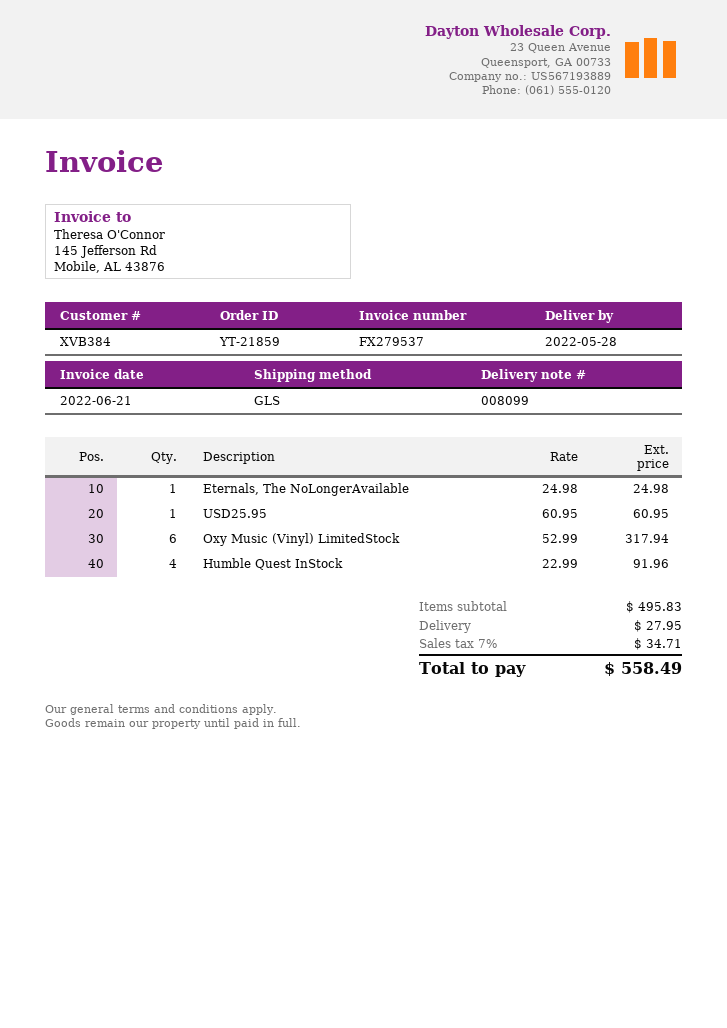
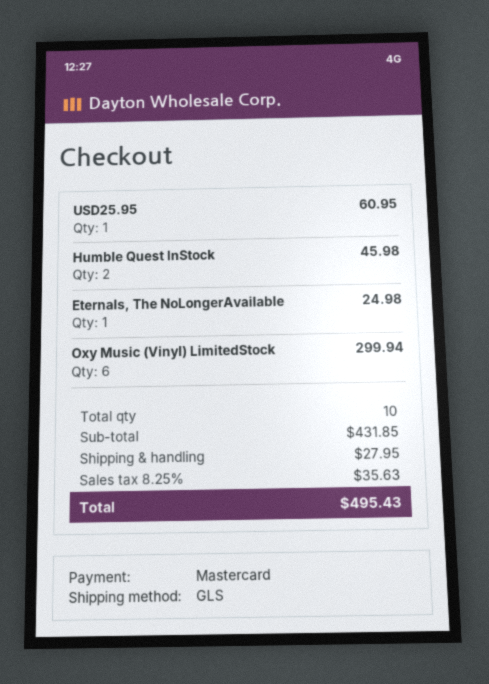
Oxy Music (Vinyl) LimitedStock: 6 for 317.94 -> 6 for 299.94
Humble Quest InStock: 4 for 91.96 -> 2 for 45.98
subtotal: 495.83 -> 431.85
tax: 7% = 34.71 -> 8.25% = 35.63
total: 558.49 -> 495.43

